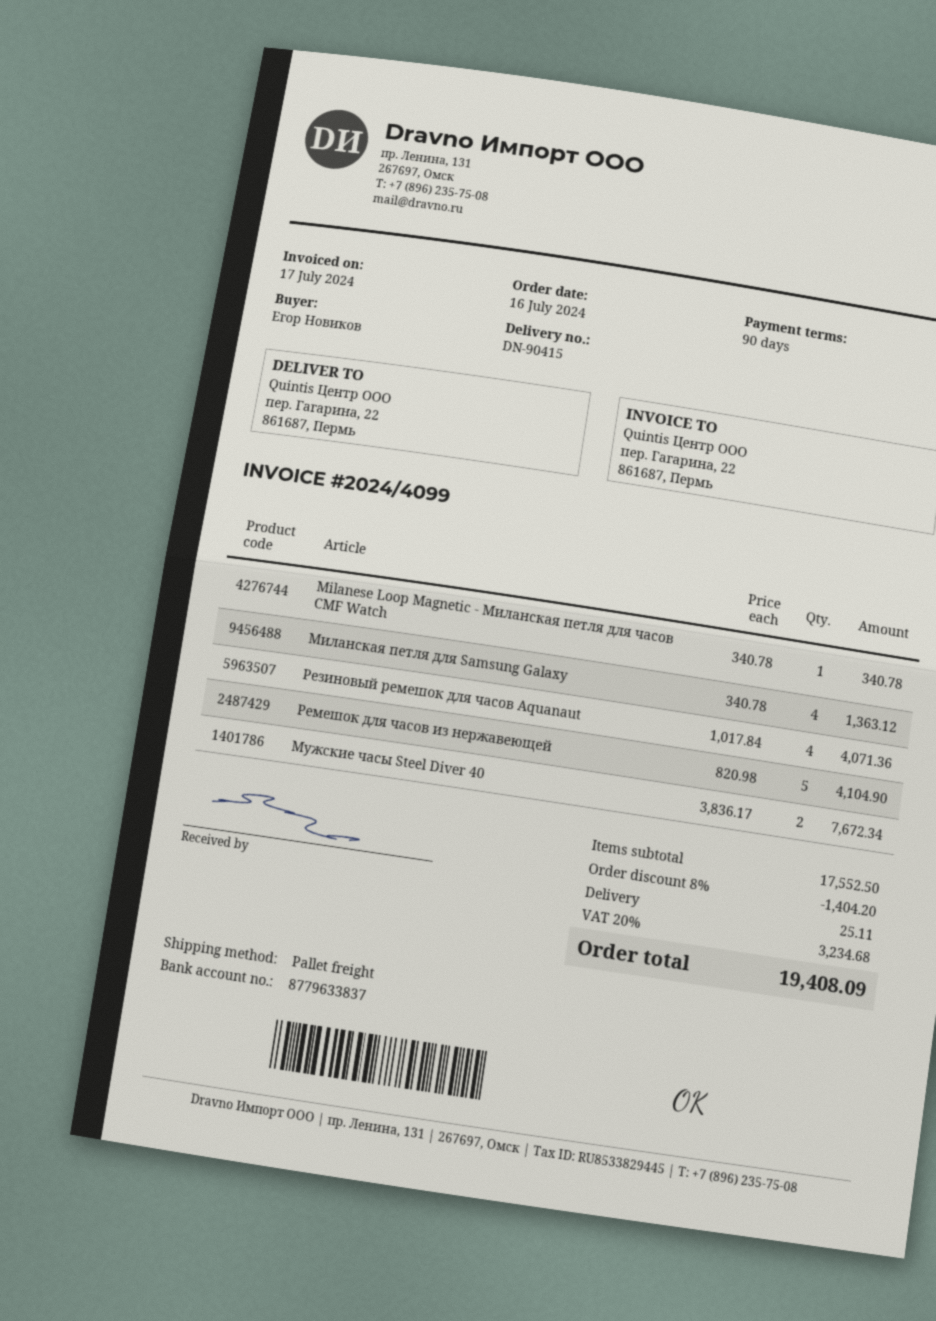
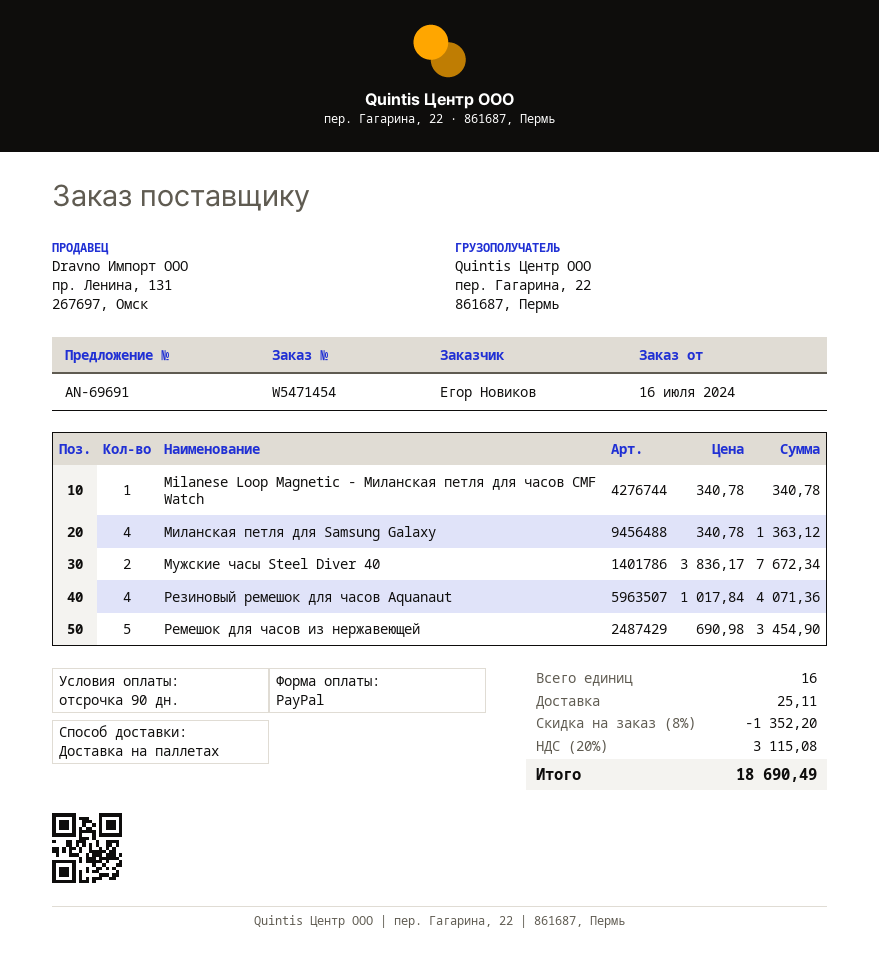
Ремешок для часов из нержавеющей: 5 x 820.98 = 4104.90 -> 5 x 690.98 = 3454.90
discount: 8% = 1404.20 -> 8% = 1352.20
tax: 20% = 3234.68 -> 20% = 3115.08
total: 19408.09 -> 18690.49

